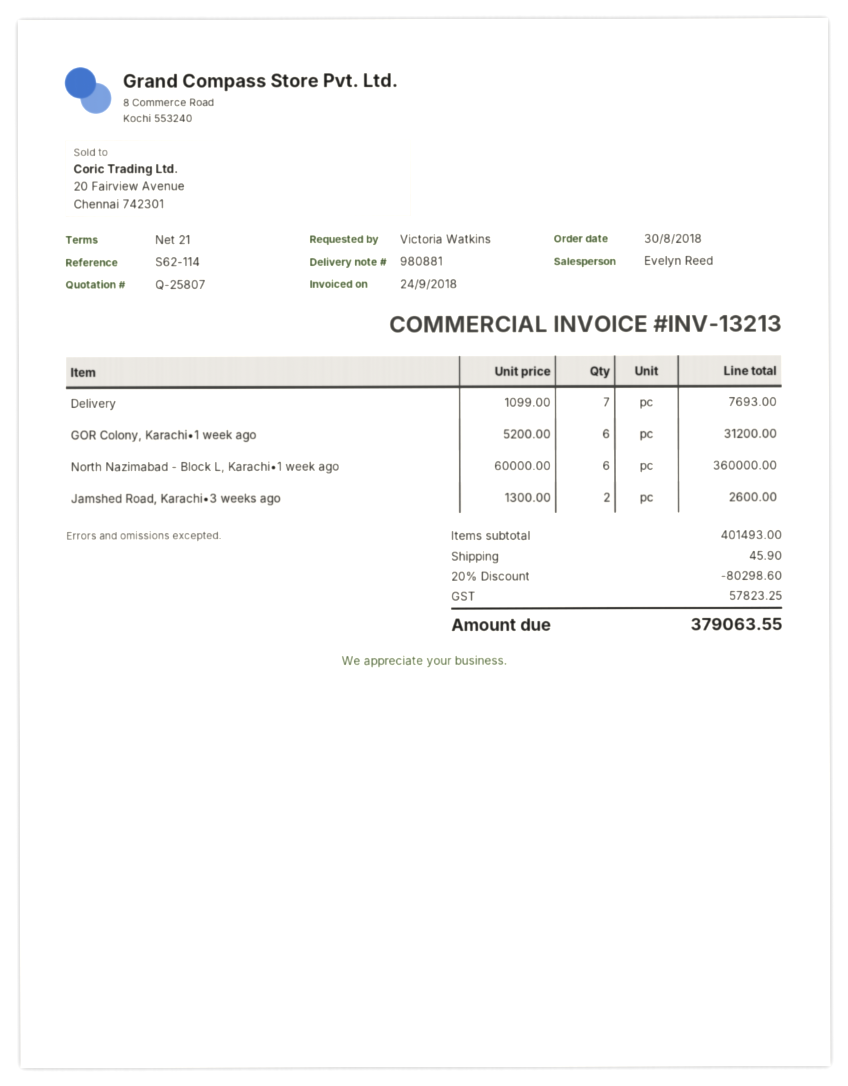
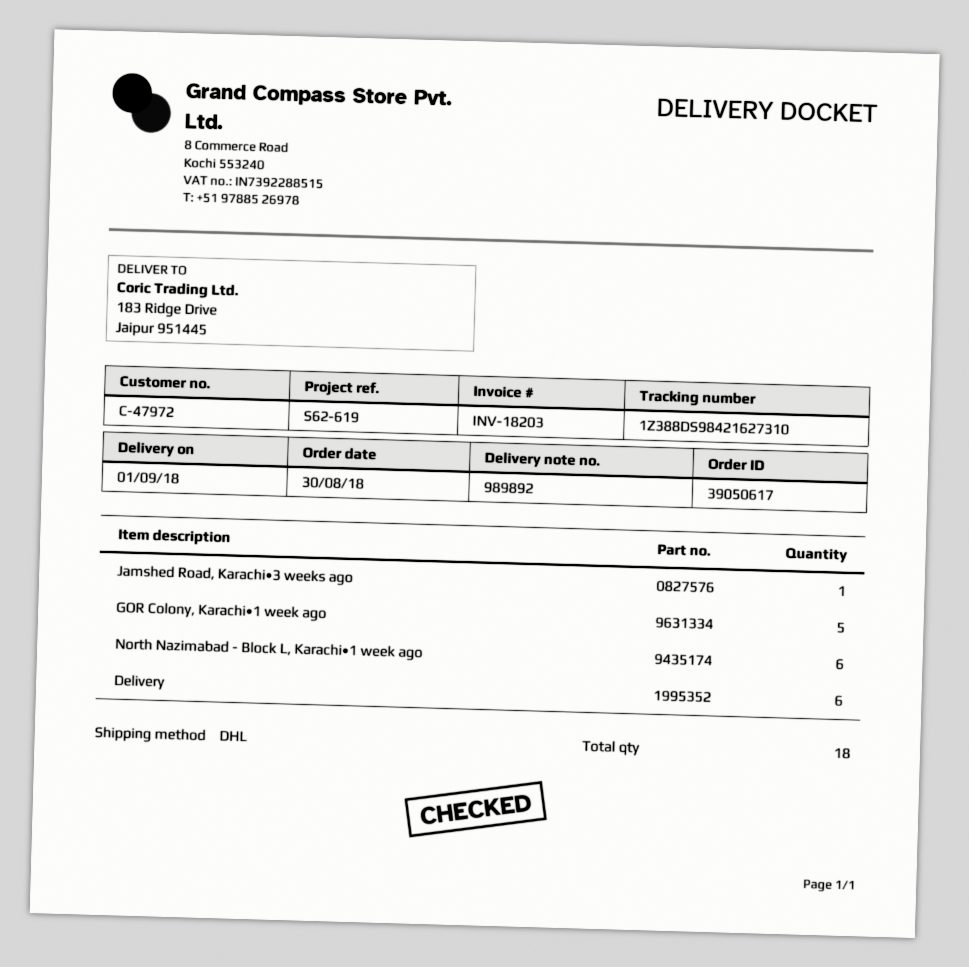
delivery note number: 980881 -> 989892
invoice number: INV-13213 -> INV-18203
reference: S62-114 -> S62-619
Delivery: 7 -> 6
GOR Colony, Karachi•1 week ago: 6 -> 5
Jamshed Road, Karachi•3 weeks ago: 2 -> 1

